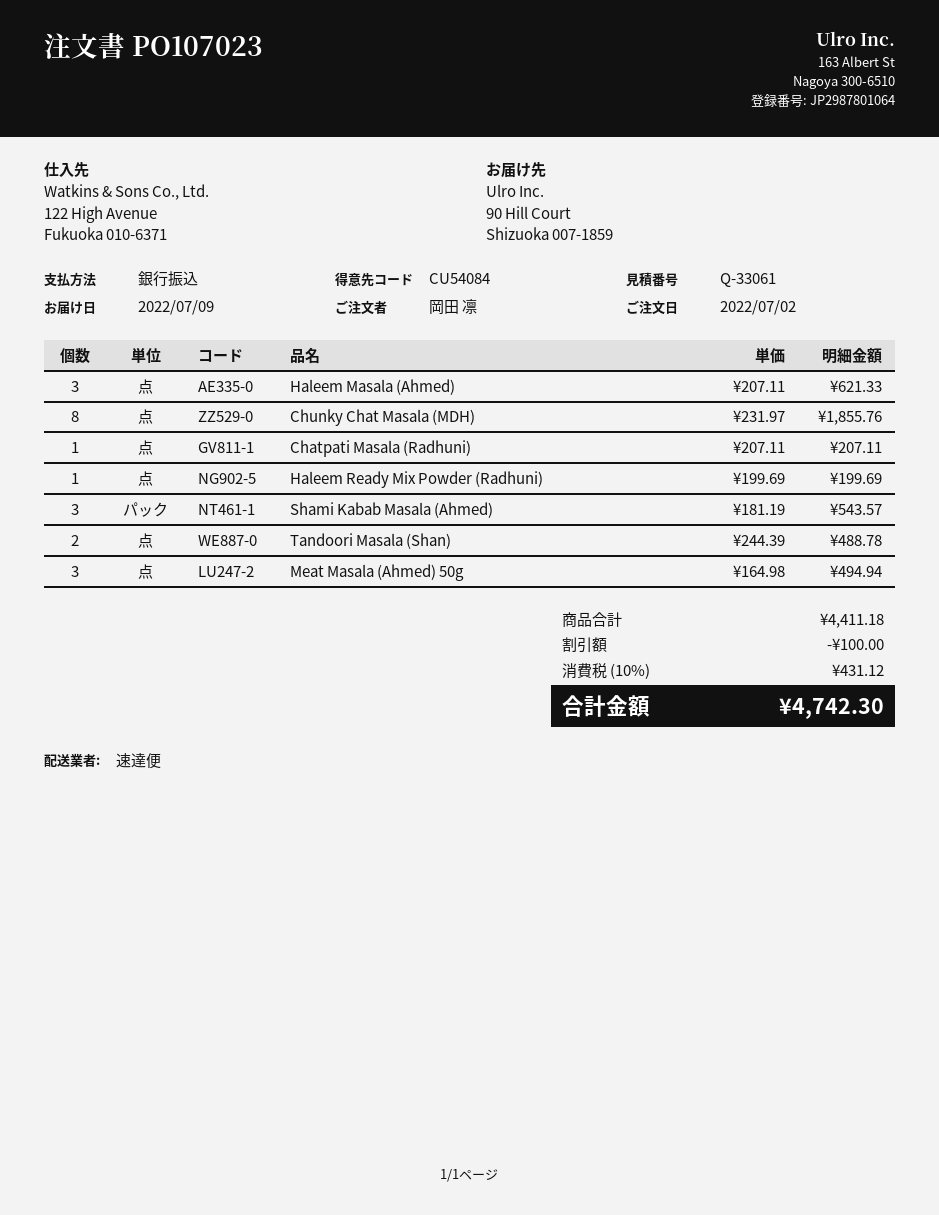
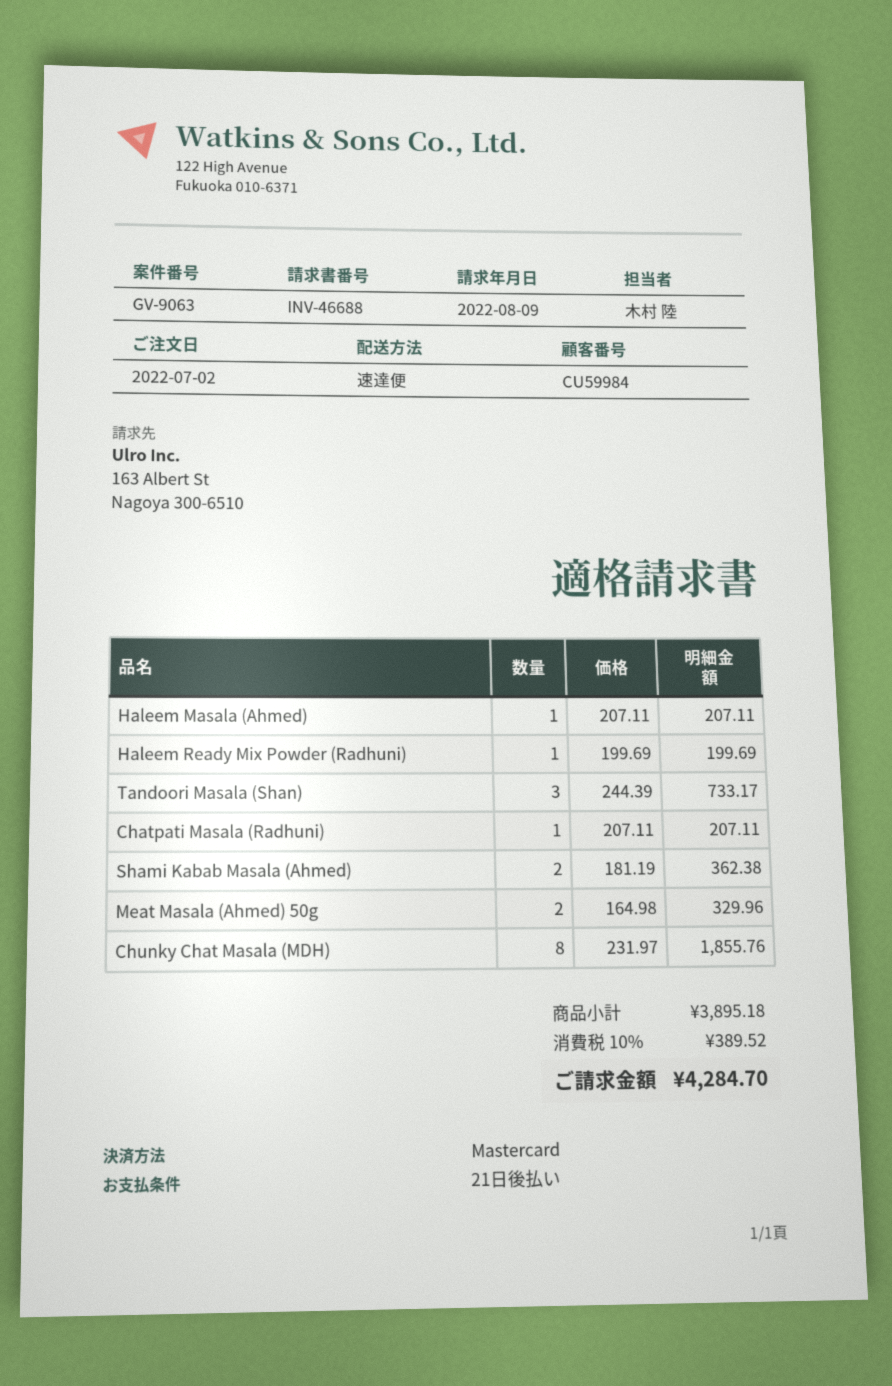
customer number: CU54084 -> CU59984
payment method: bank transfer -> Mastercard
Haleem Masala (Ahmed): 3 x 207.11 = 621.33 -> 1 x 207.11 = 207.11
Shami Kabab Masala (Ahmed): 3 x 181.19 = 543.57 -> 2 x 181.19 = 362.38
Tandoori Masala (Shan): 2 x 244.39 = 488.78 -> 3 x 244.39 = 733.17
Meat Masala (Ahmed) 50g: 3 x 164.98 = 494.94 -> 2 x 164.98 = 329.96
subtotal: 4411.18 -> 3895.18
discount: 100.00 -> none
tax: 10% = 431.12 -> 10% = 389.52
total: 4742.30 -> 4284.70

